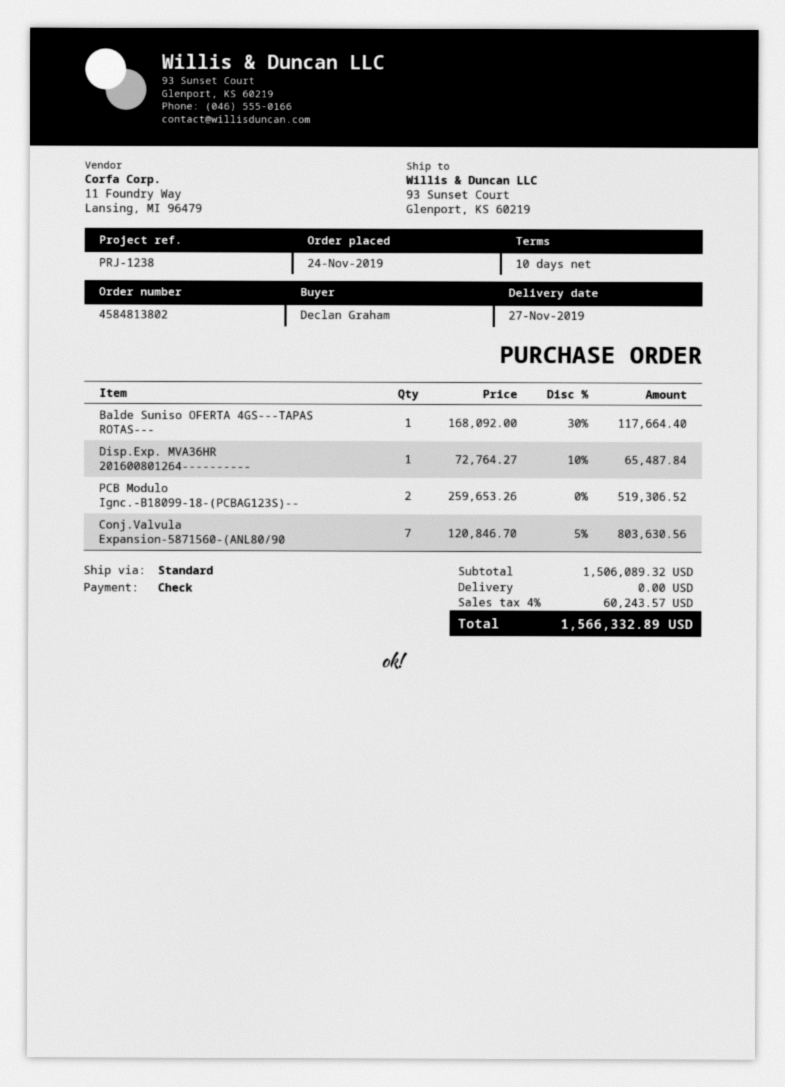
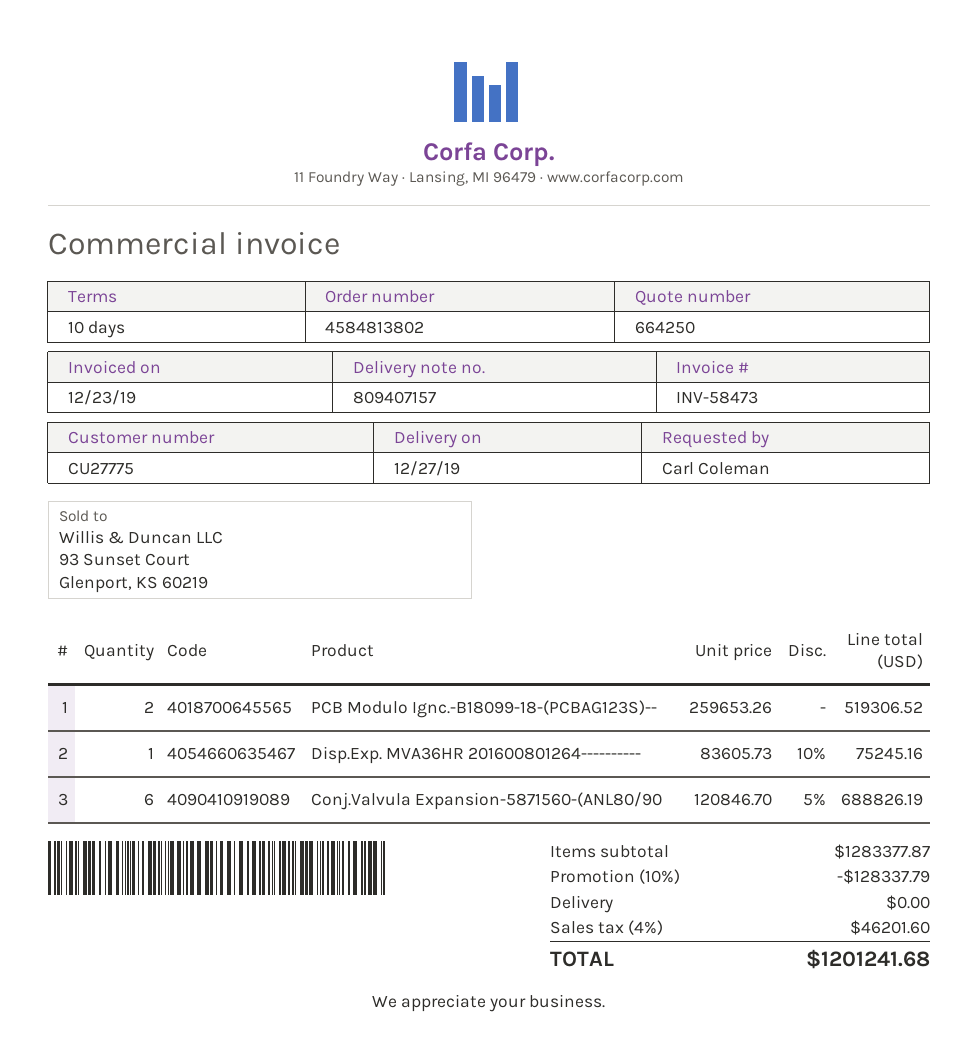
delivery date: 2019-11-27 -> 2019-12-27
ordered by: Declan Graham -> Carl Coleman
Balde Suniso OFERTA 4GS---TAPAS ROTAS---: 1 x 168092.00 - 30% = 117664.40 -> none
Disp.Exp. MVA36HR 201600801264----------: 1 x 72764.27 - 10% = 65487.84 -> 1 x 83605.73 - 10% = 75245.16
Conj.Valvula Expansion-5871560-(ANL80/90: 7 x 120846.70 - 5% = 803630.56 -> 6 x 120846.70 - 5% = 688826.19
subtotal: 1506089.32 -> 1283377.87
discount: none -> 10% = 128337.79
tax: 4% = 60243.57 -> 4% = 46201.60
total: 1566332.89 -> 1201241.68

